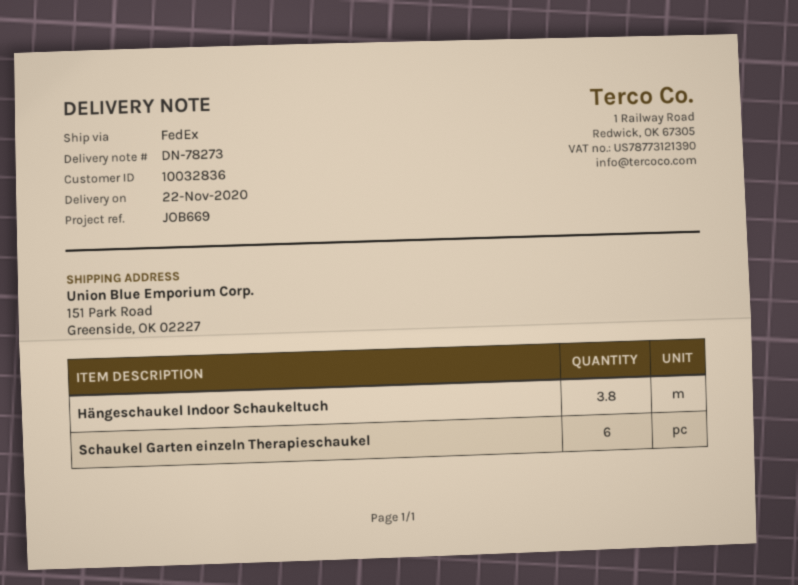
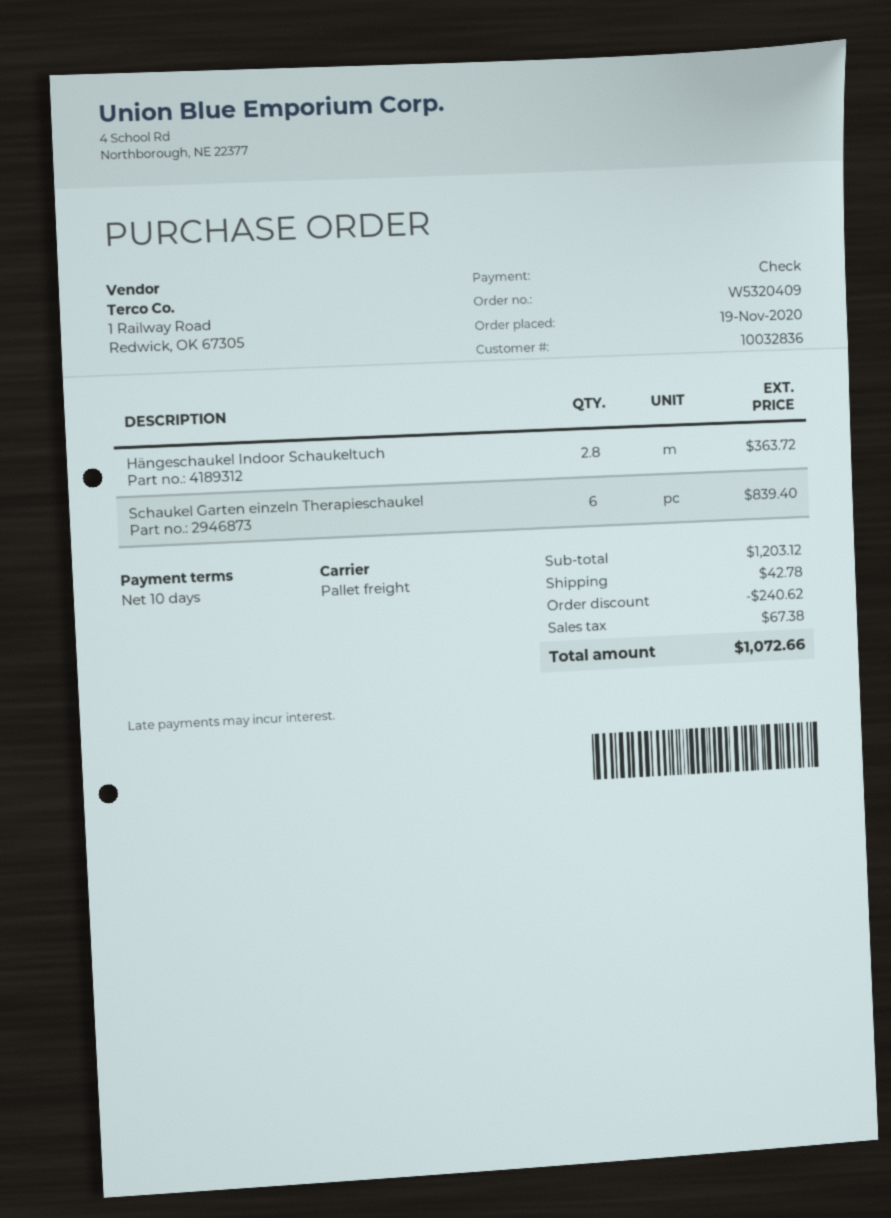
shipping method: FedEx -> pallet freight
Hängeschaukel Indoor Schaukeltuch: 3.8 -> 2.8

